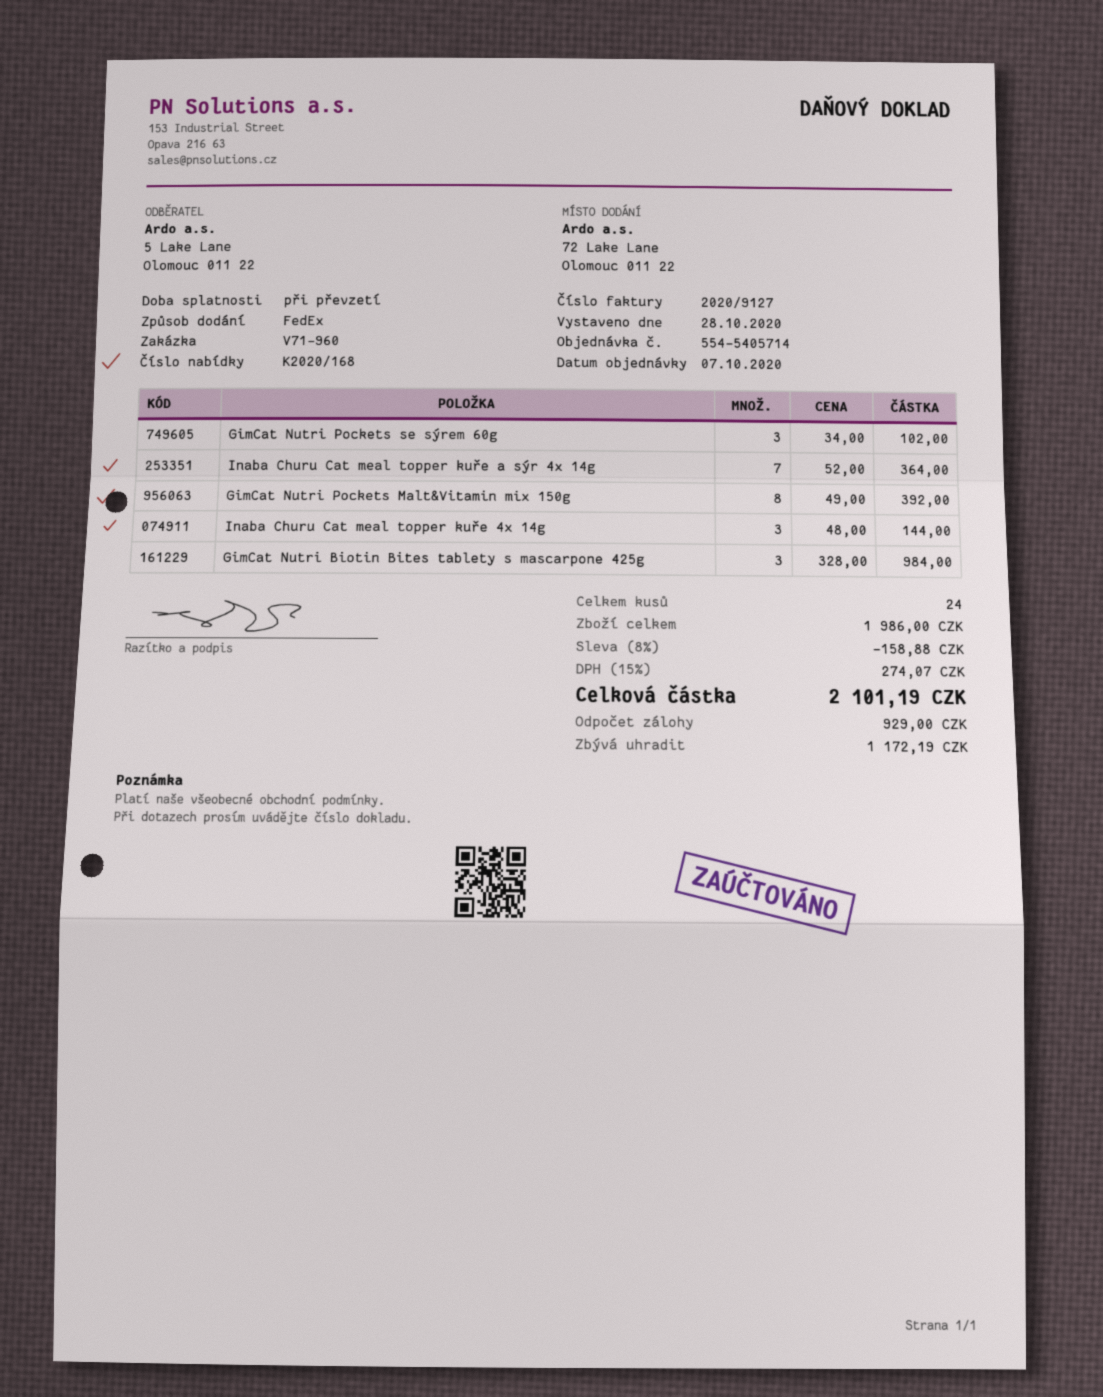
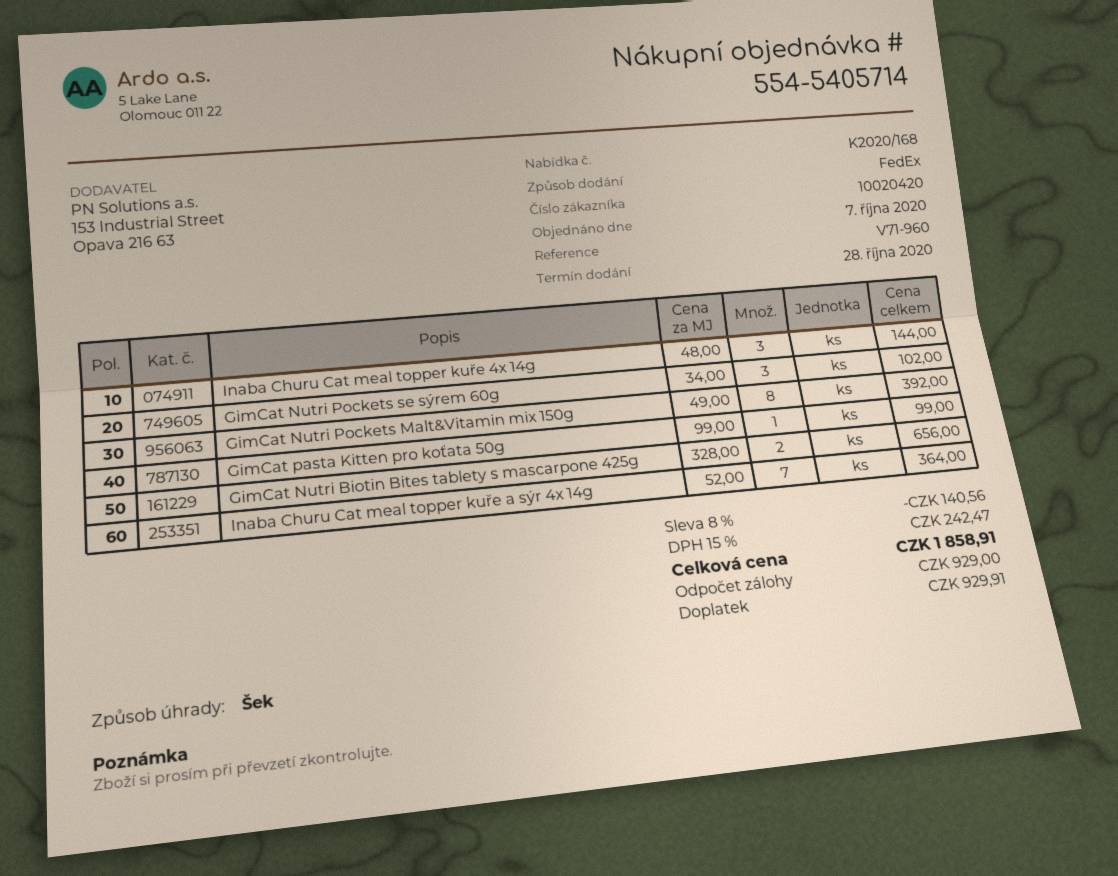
GimCat Nutri Biotin Bites tablety s mascarpone 425g: 3 x 328.00 = 984.00 -> 2 x 328.00 = 656.00
GimCat pasta Kitten pro koťata 50g: none -> 1 x 99.00 = 99.00
discount: 8% = 158.88 -> 8% = 140.56
tax: 15% = 274.07 -> 15% = 242.47
total: 2101.19 -> 1858.91
balance: 1172.19 -> 929.91

